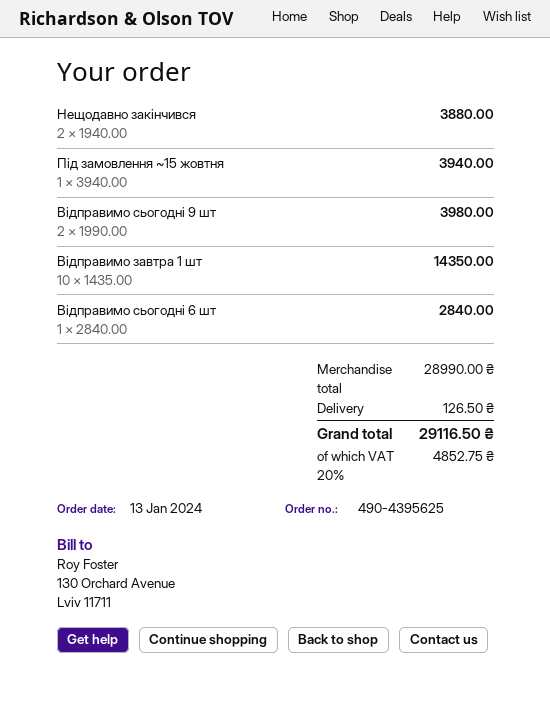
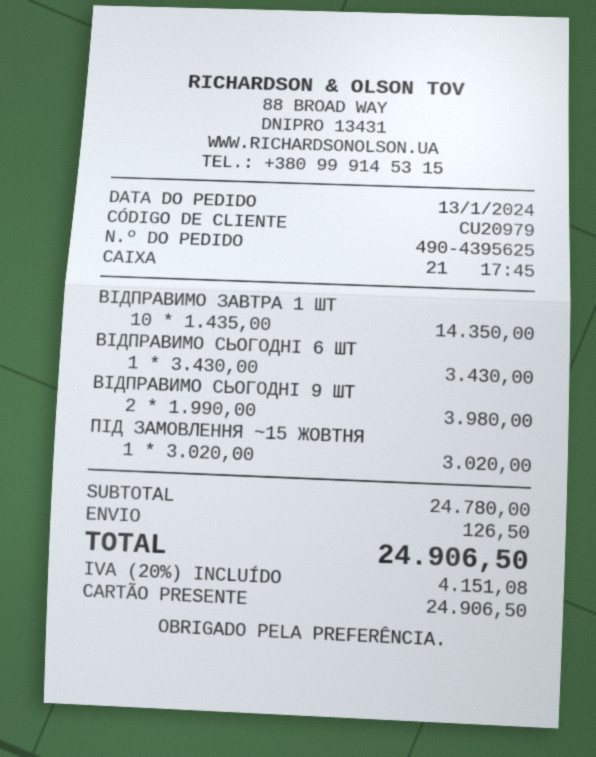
Нещодавно закінчився: 2 x 1940.00 = 3880.00 -> none
Під замовлення ~15 жовтня: 1 x 3940.00 = 3940.00 -> 1 x 3020.00 = 3020.00
Відправимо сьогодні 6 шт: 1 x 2840.00 = 2840.00 -> 1 x 3430.00 = 3430.00
subtotal: 28990.00 -> 24780.00
tax: 20% = 4852.75 -> 20% = 4151.08
total: 29116.50 -> 24906.50

